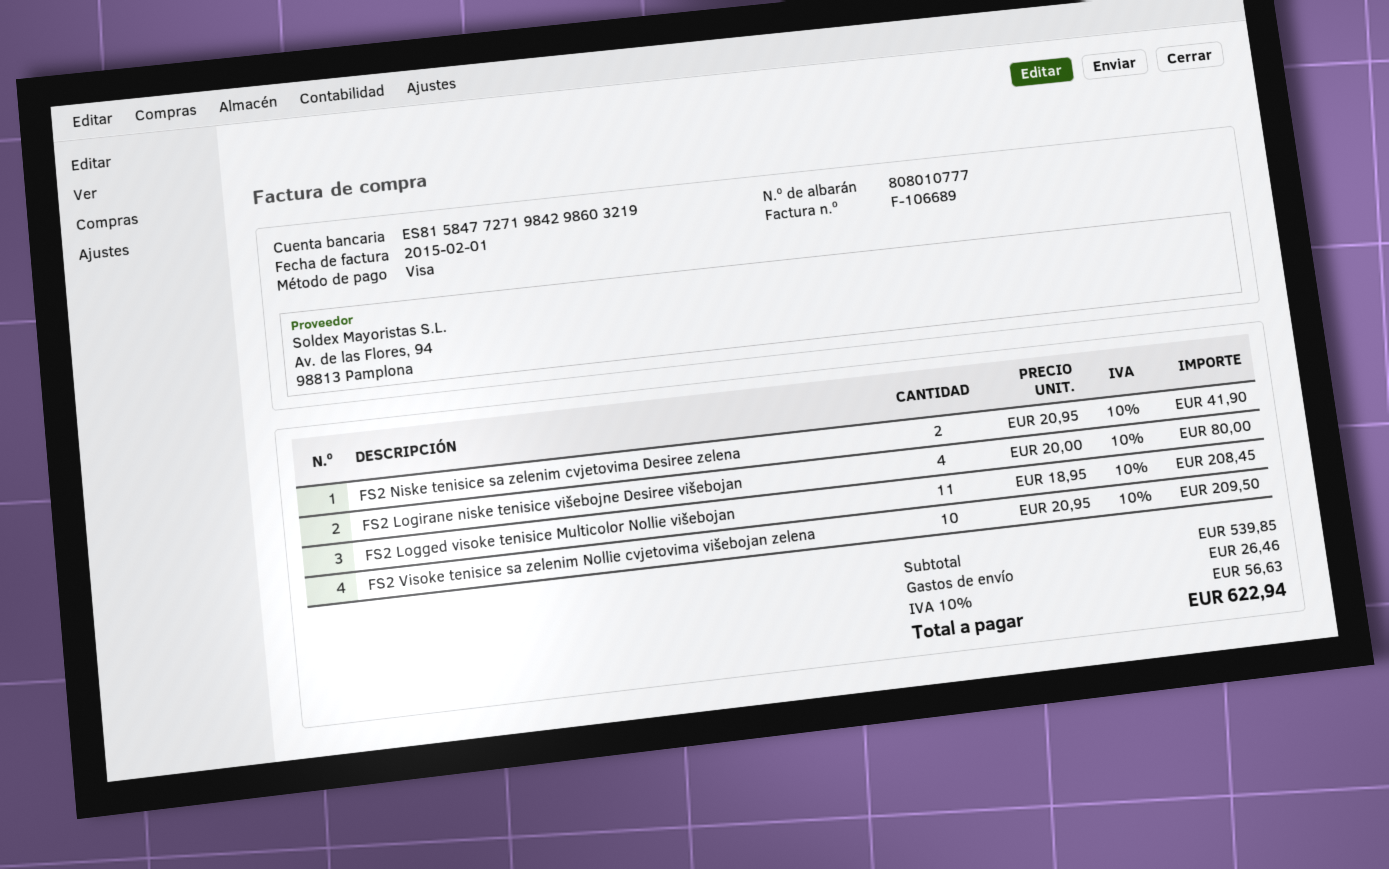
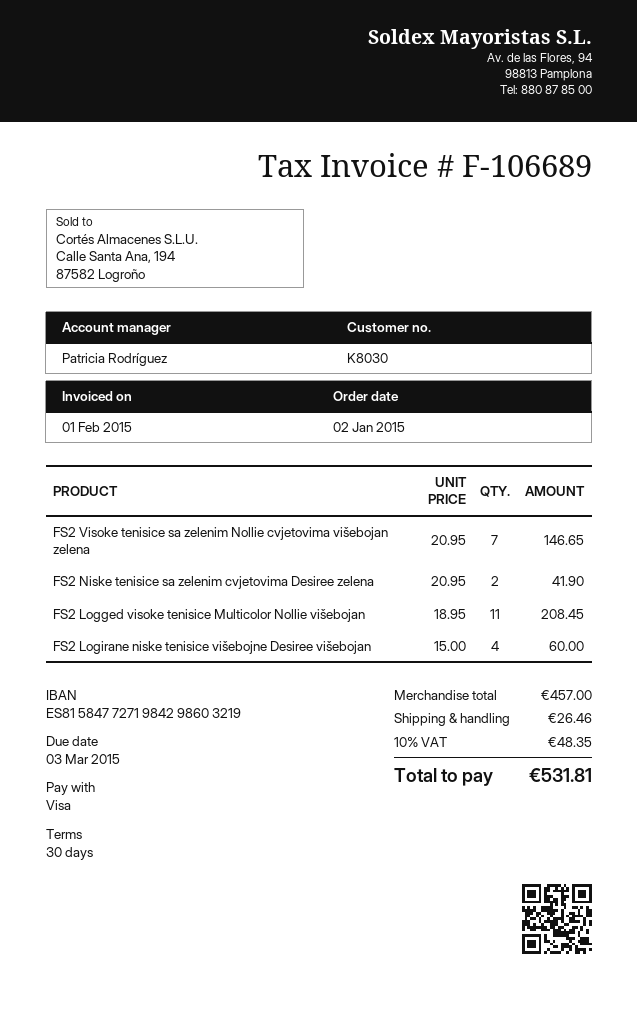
FS2 Logirane niske tenisice višebojne Desiree višebojan: 4 x 20.00 = 80.00 -> 4 x 15.00 = 60.00
FS2 Visoke tenisice sa zelenim Nollie cvjetovima višebojan zelena: 10 x 20.95 = 209.50 -> 7 x 20.95 = 146.65
subtotal: 539.85 -> 457.00
tax: 10% = 56.63 -> 10% = 48.35
total: 622.94 -> 531.81

